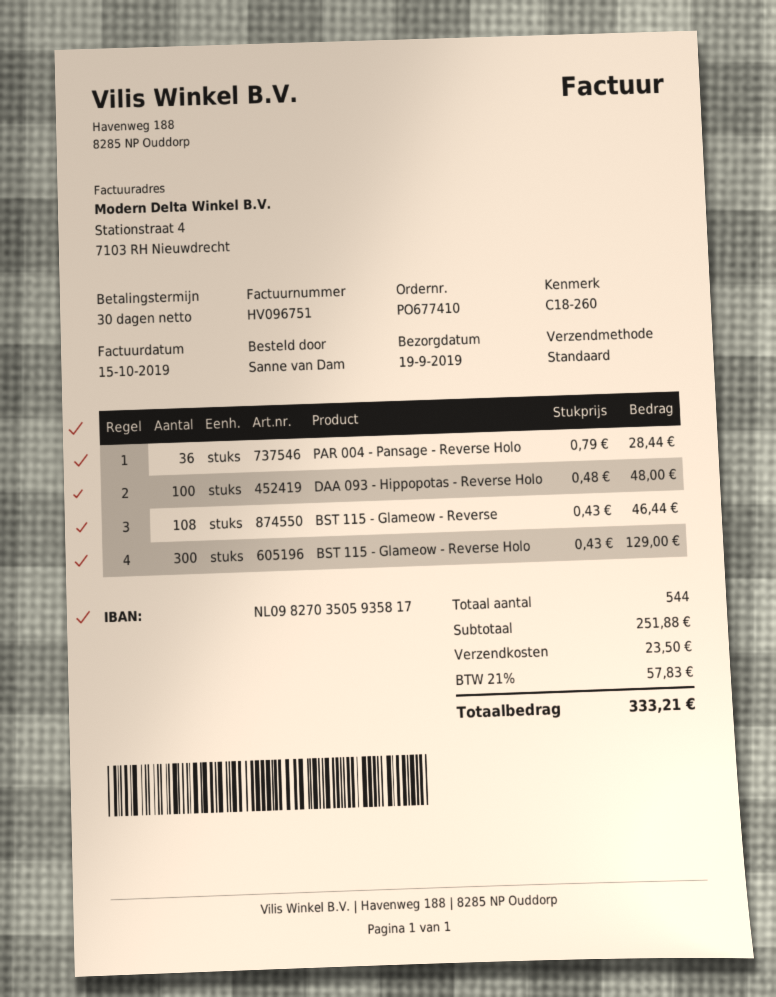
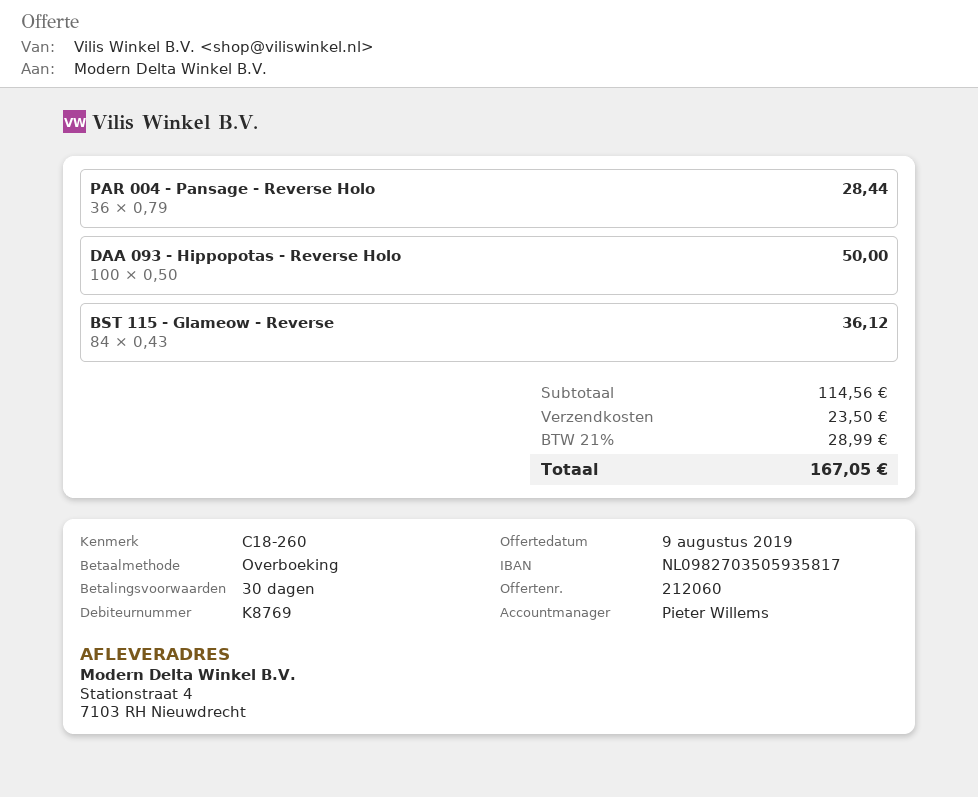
DAA 093 - Hippopotas - Reverse Holo: 100 x 0.48 = 48.00 -> 100 x 0.50 = 50.00
BST 115 - Glameow - Reverse: 108 x 0.43 = 46.44 -> 84 x 0.43 = 36.12
BST 115 - Glameow - Reverse Holo: 300 x 0.43 = 129.00 -> none
subtotal: 251.88 -> 114.56
tax: 21% = 57.83 -> 21% = 28.99
total: 333.21 -> 167.05

